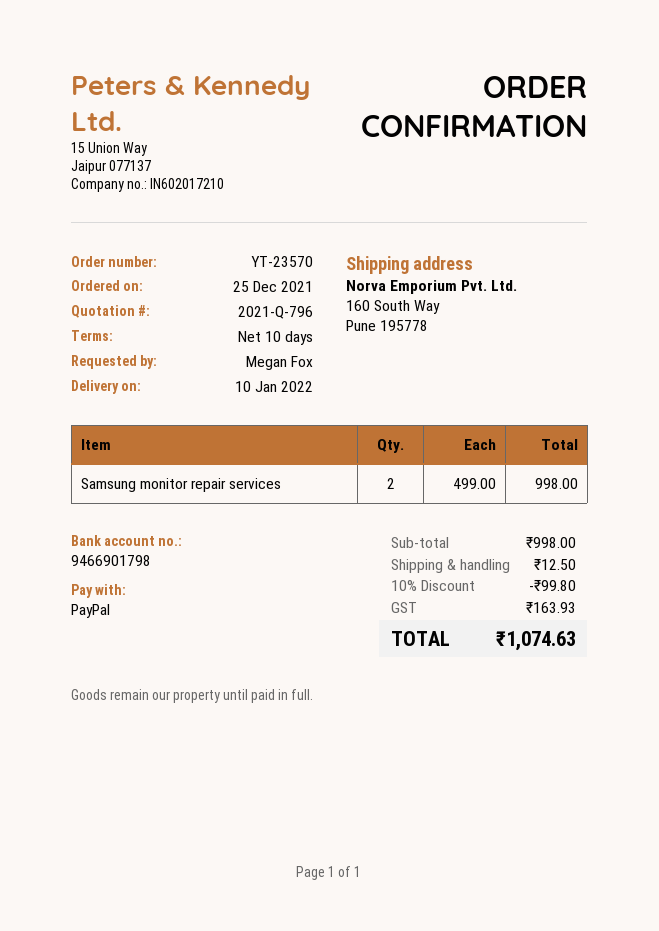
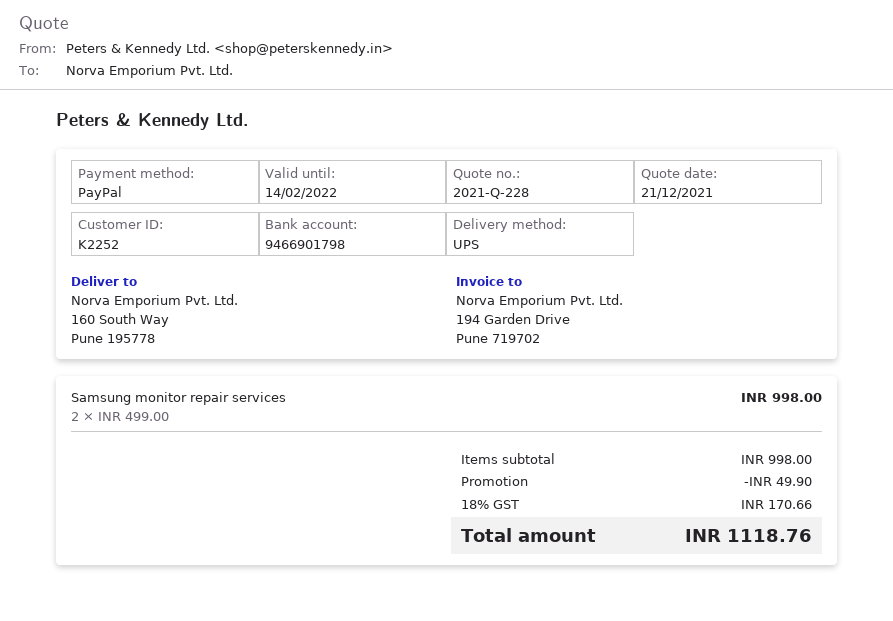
quote number: 2021-Q-796 -> 2021-Q-228
discount: 99.80 -> 49.90
shipping: 12.50 -> none
tax: 163.93 -> 170.66
total: 1074.63 -> 1118.76

